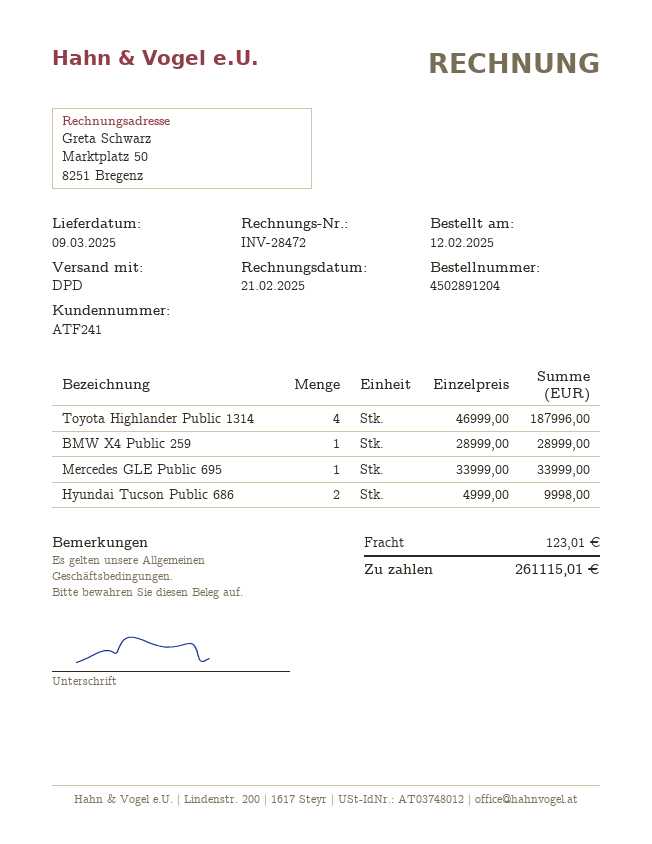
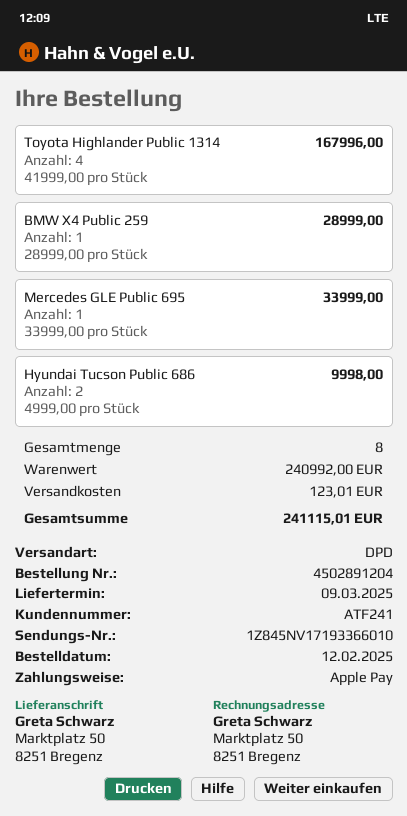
Toyota Highlander Public 1314: 4 x 46999.00 = 187996.00 -> 4 x 41999.00 = 167996.00
total: 261115.01 -> 241115.01

